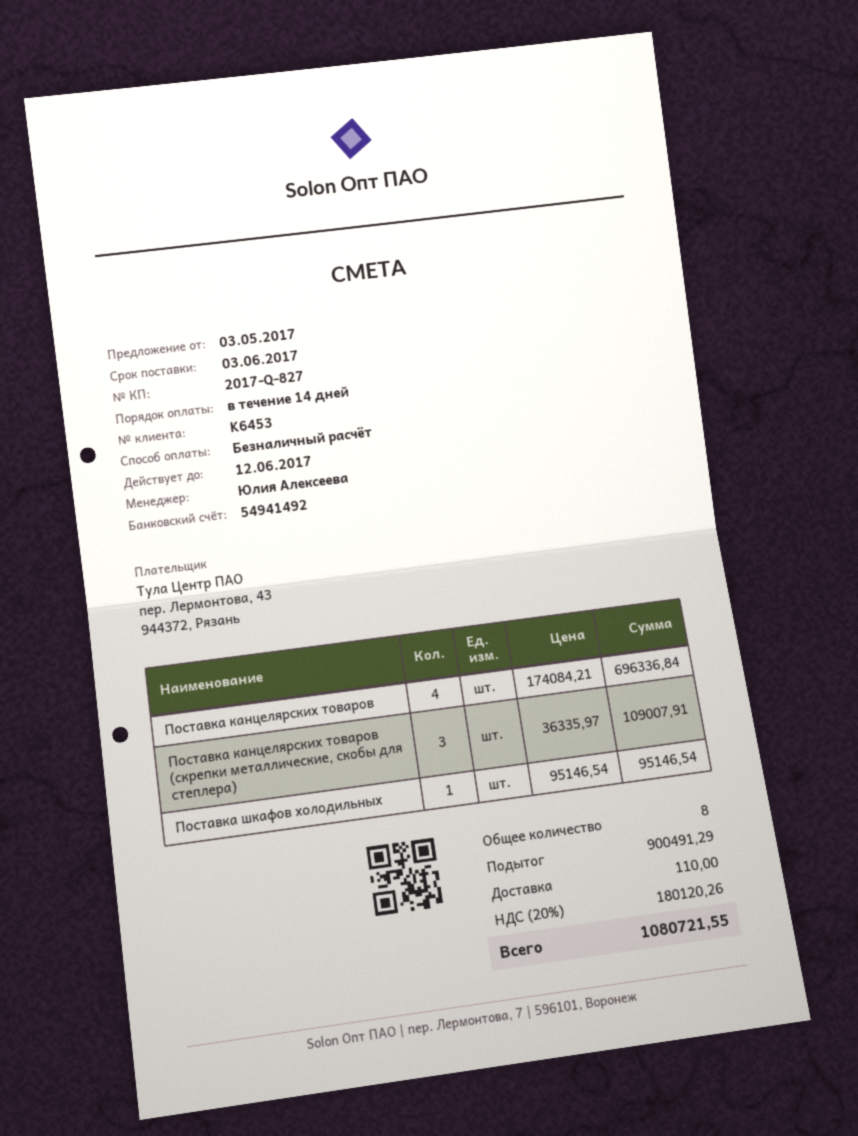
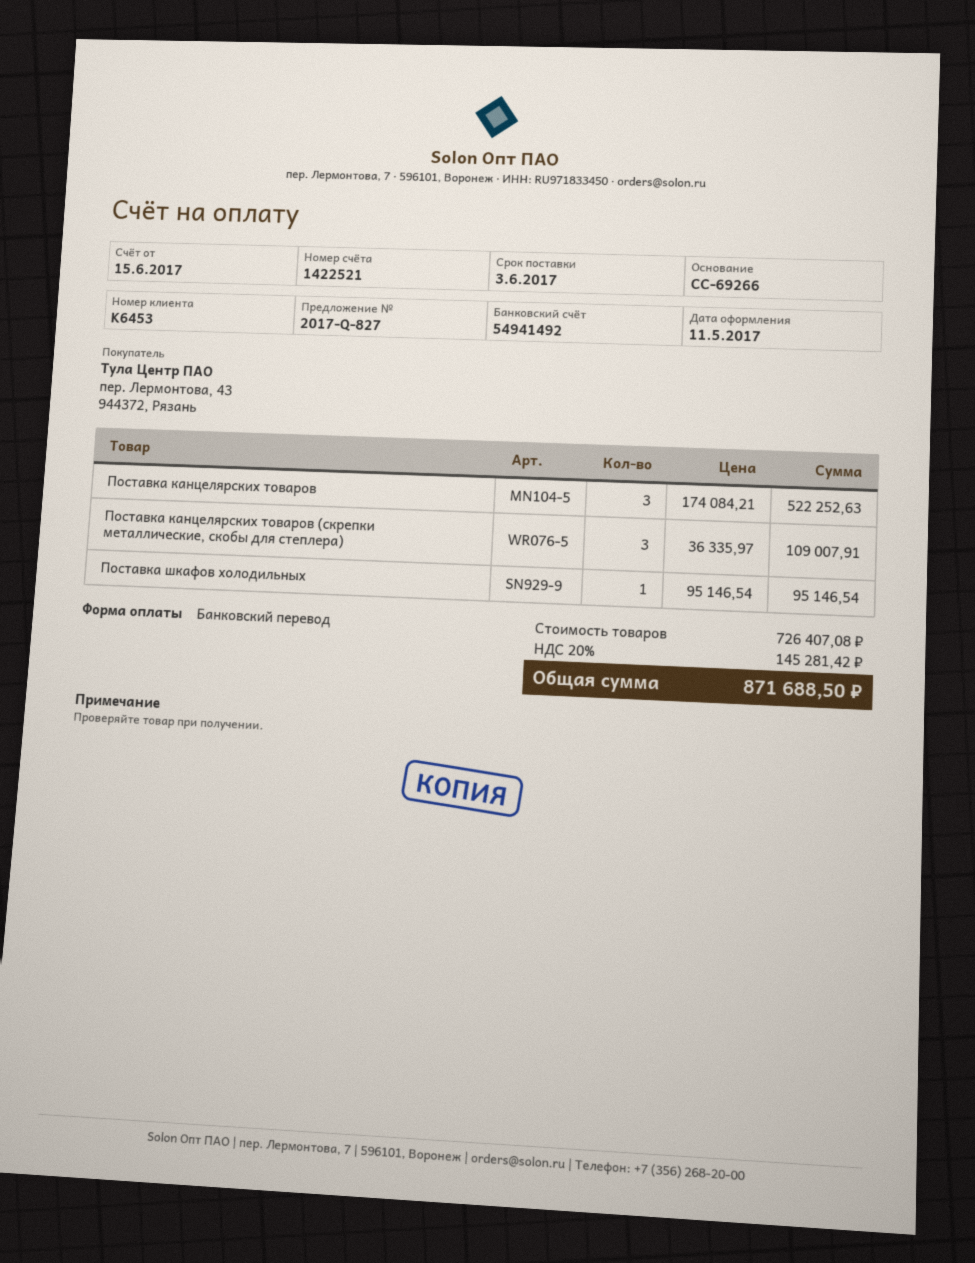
Поставка канцелярских товаров: 4 x 174084.21 = 696336.84 -> 3 x 174084.21 = 522252.63
subtotal: 900491.29 -> 726407.08
shipping: 110.00 -> none
tax: 20% = 180120.26 -> 20% = 145281.42
total: 1080721.55 -> 871688.50

